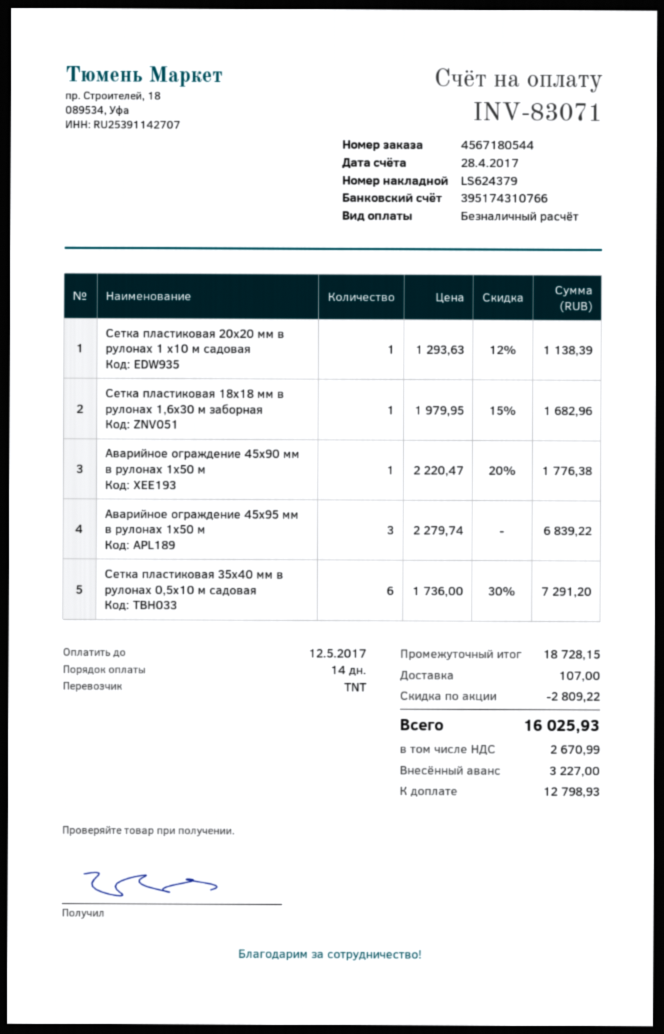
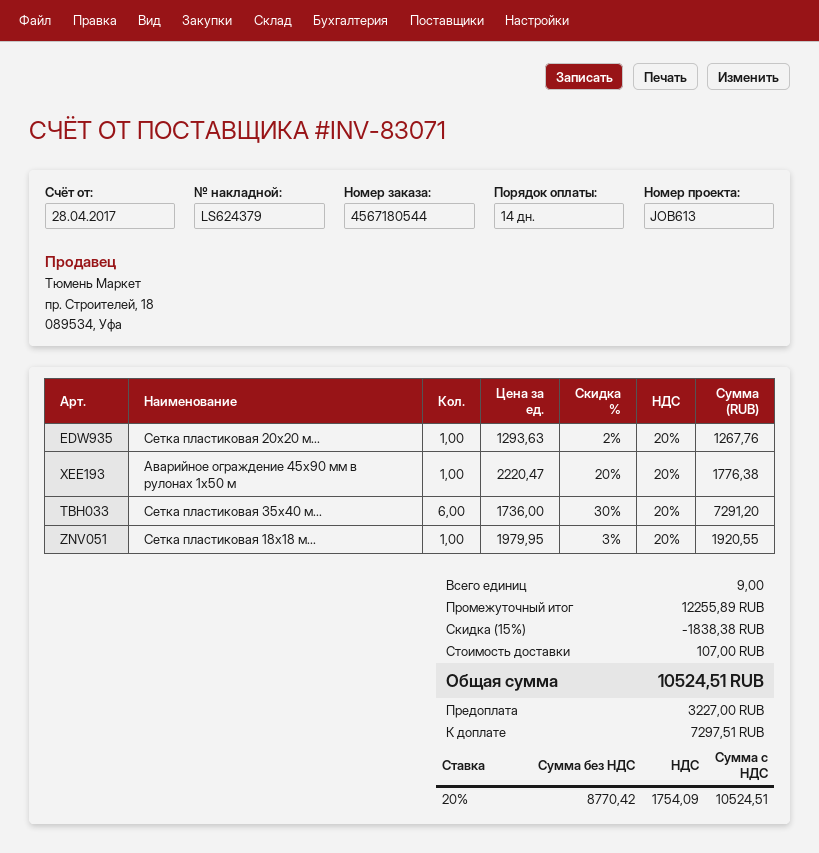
Сетка пластиковая 20х20 мм в рулонах 1 х10 м садовая: 1 x 1293.63 - 12% = 1138.39 -> 1 x 1293.63 - 2% = 1267.76
Сетка пластиковая 18х18 мм в рулонах 1,6х30 м заборная: 1 x 1979.95 - 15% = 1682.96 -> 1 x 1979.95 - 3% = 1920.55
Аварийное ограждение 45х95 мм в рулонах 1х50 м: 3 x 2279.74 = 6839.22 -> none
subtotal: 18728.15 -> 12255.89
discount: 2809.22 -> 1838.38
tax: 2670.99 -> 1754.09
total: 16025.93 -> 10524.51
balance: 12798.93 -> 7297.51

